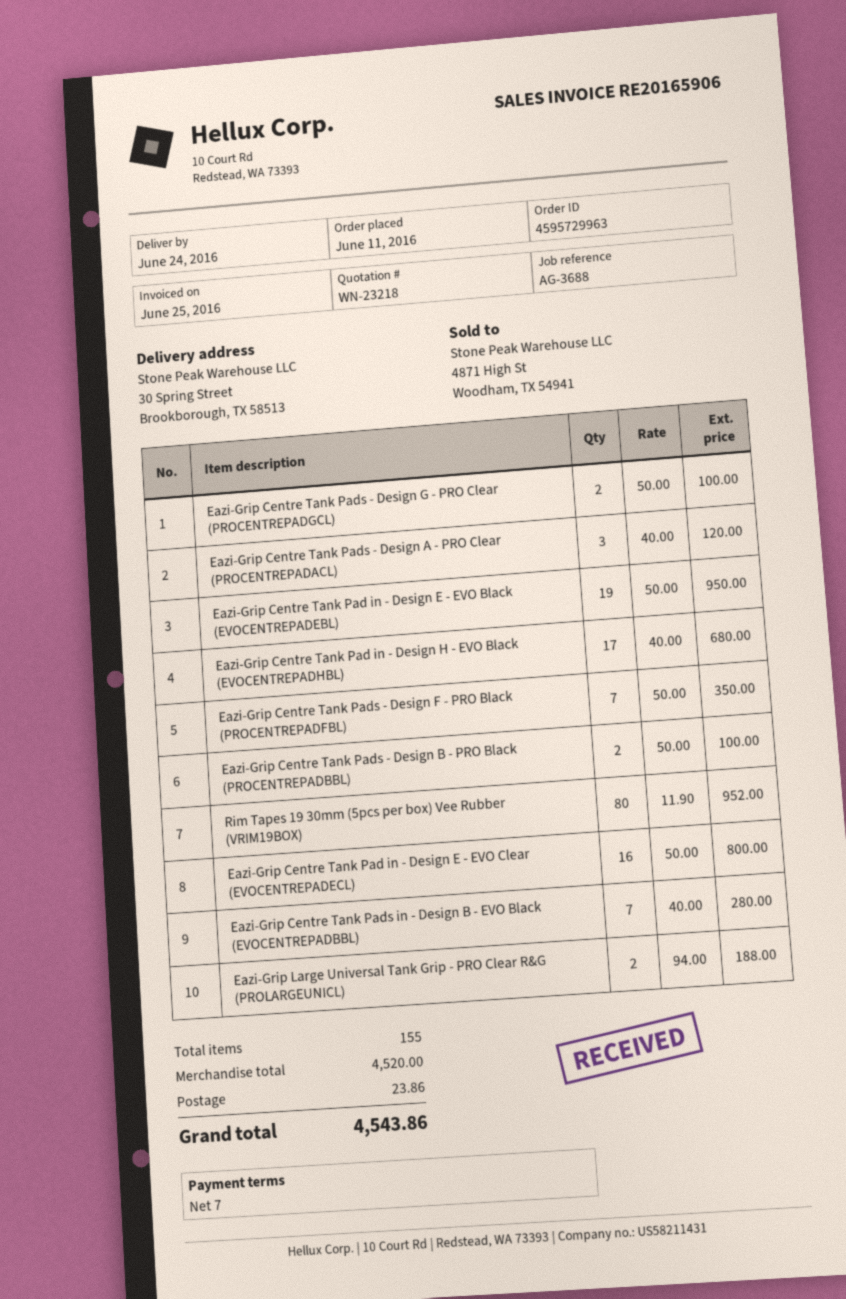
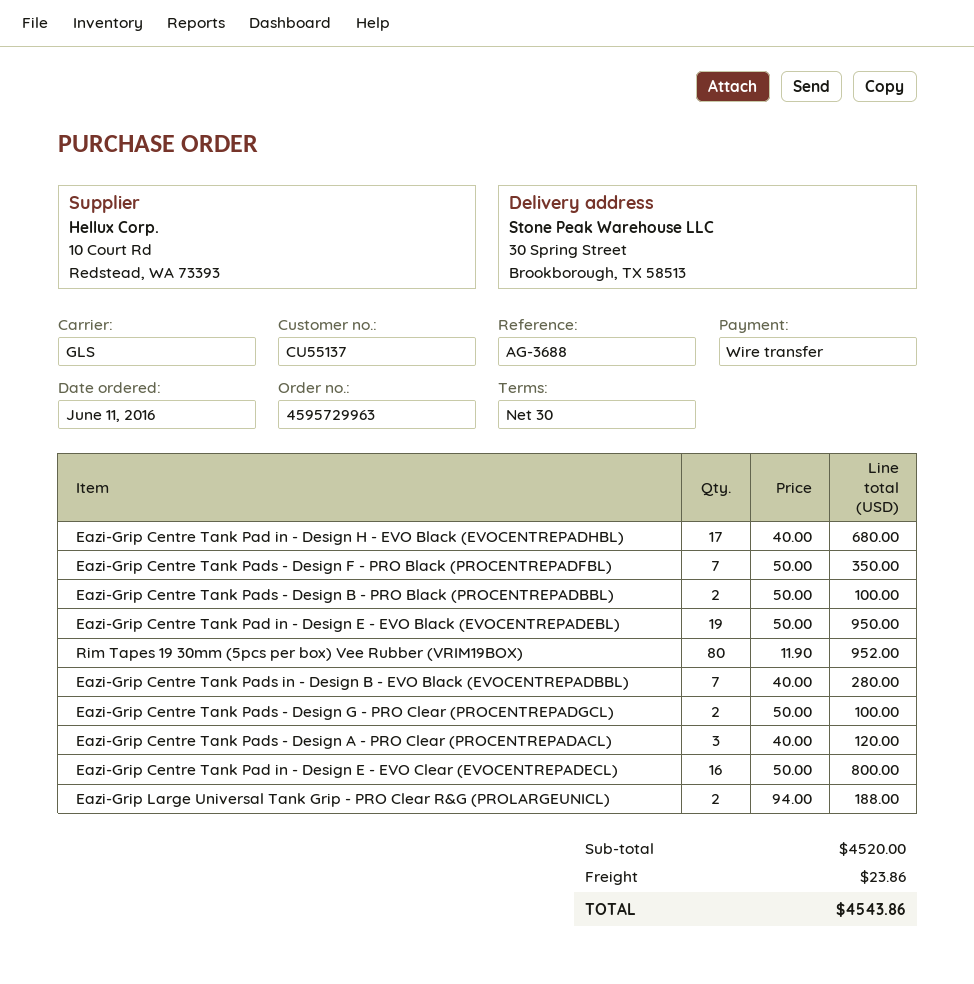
payment terms: 7 days -> 30 days

